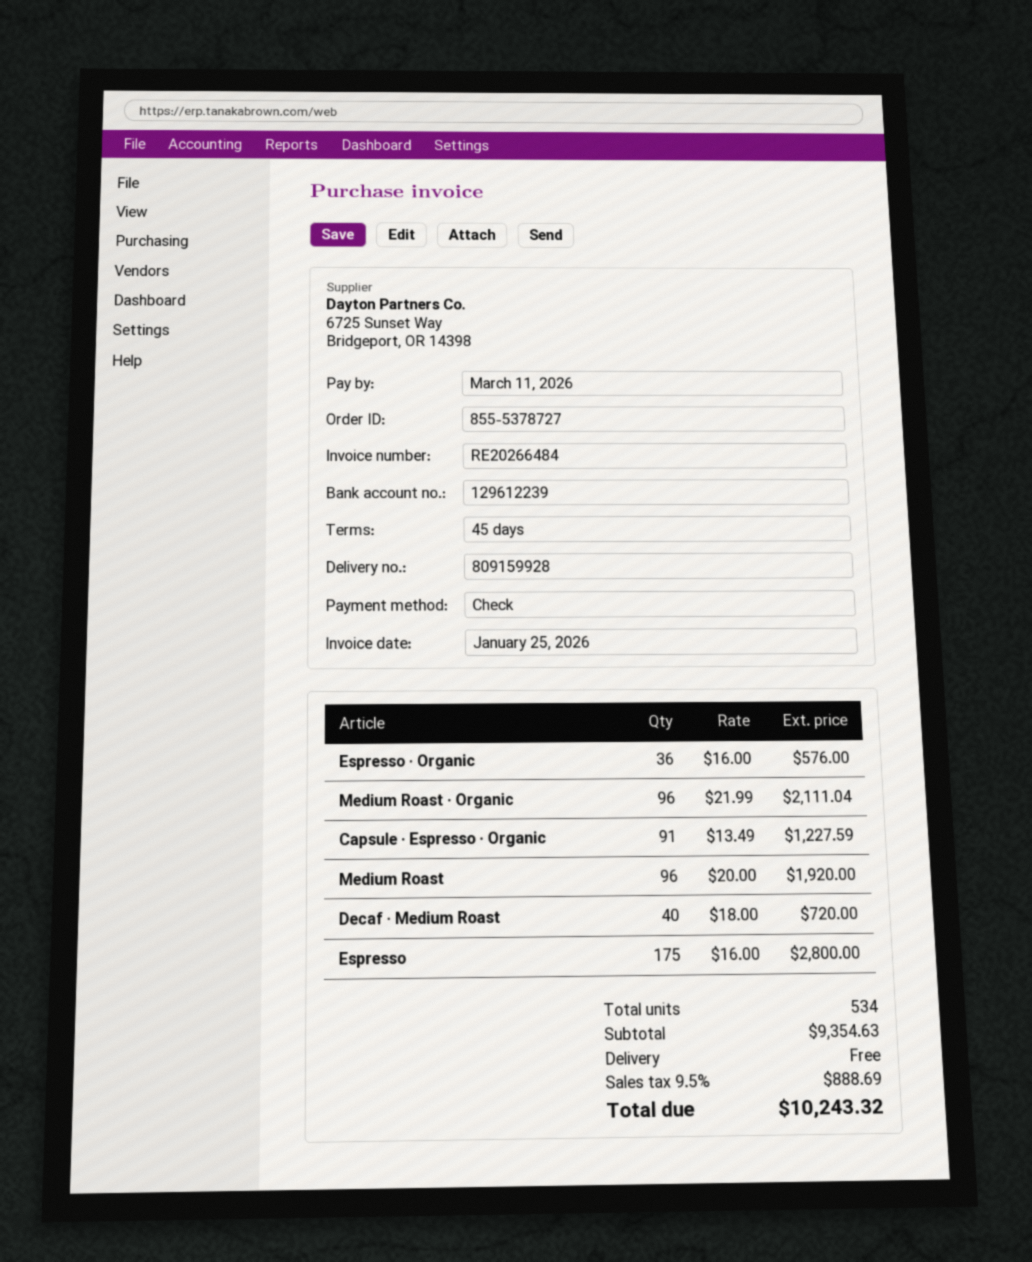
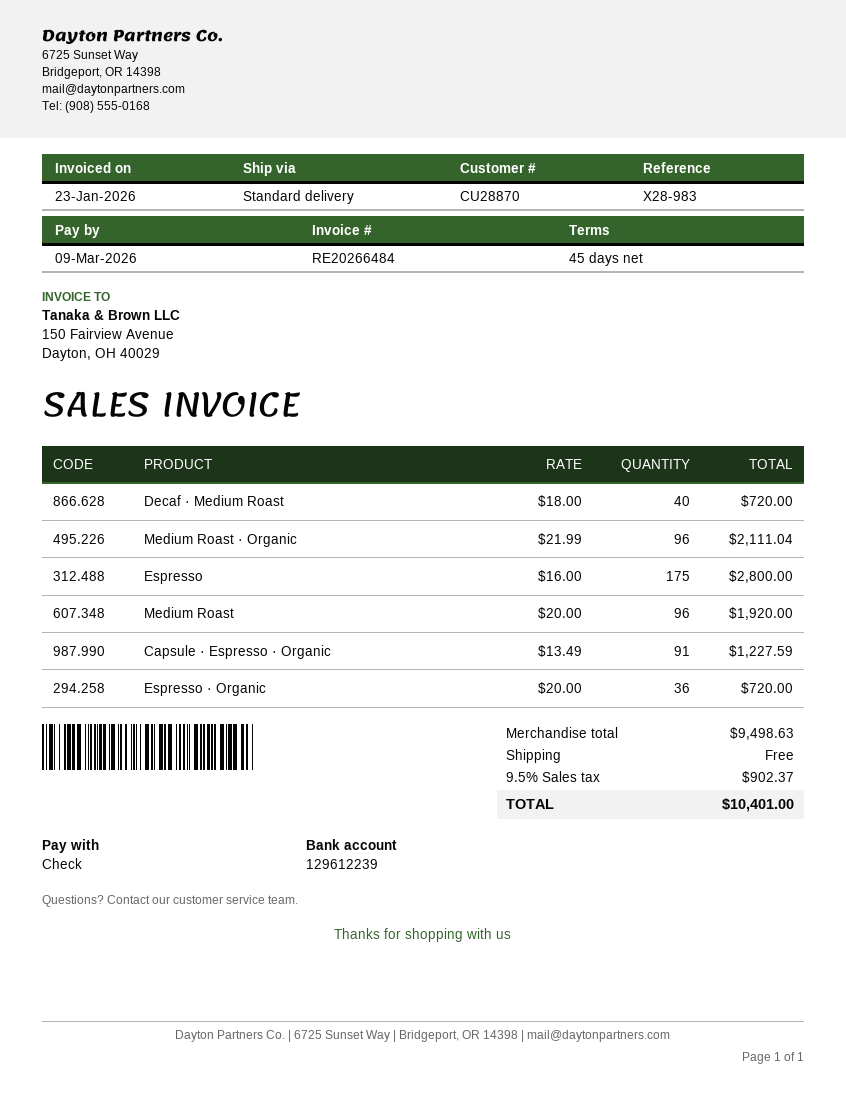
invoice date: 2026-01-25 -> 2026-01-23
due date: 2026-03-11 -> 2026-03-09
Espresso · Organic: 36 x 16.00 = 576.00 -> 36 x 20.00 = 720.00
subtotal: 9354.63 -> 9498.63
tax: 9.5% = 888.69 -> 9.5% = 902.37
total: 10243.32 -> 10401.00

